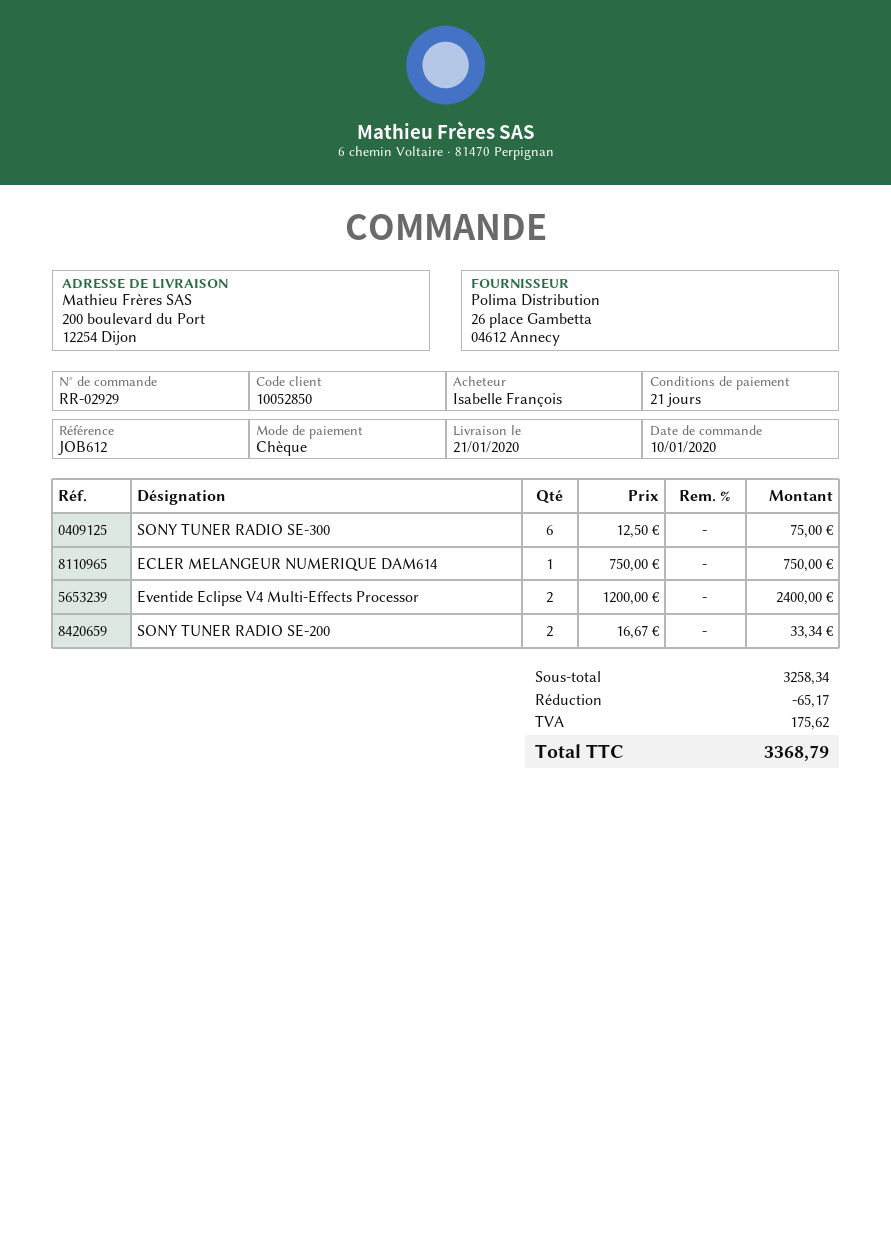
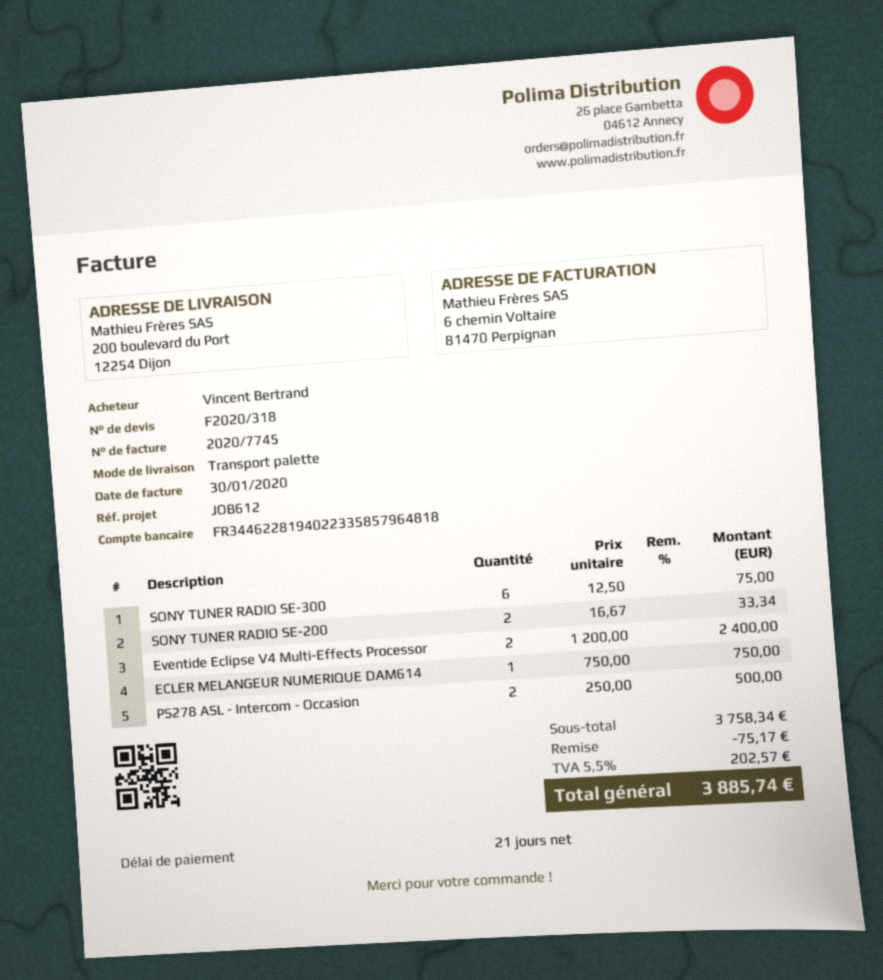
ordered by: Isabelle François -> Vincent Bertrand
PS278 ASL - Intercom - Occasion: none -> 2 x 250.00 = 500.00
subtotal: 3258.34 -> 3758.34
discount: 65.17 -> 75.17
tax: 175.62 -> 202.57
total: 3368.79 -> 3885.74

